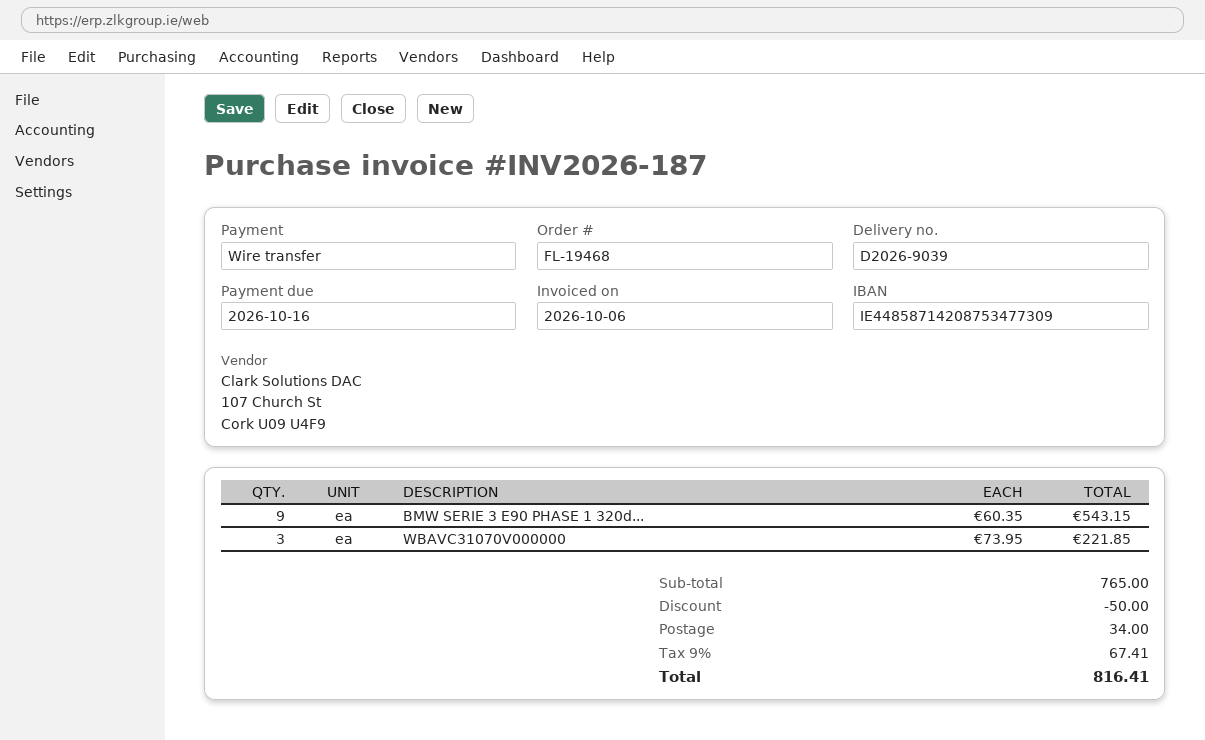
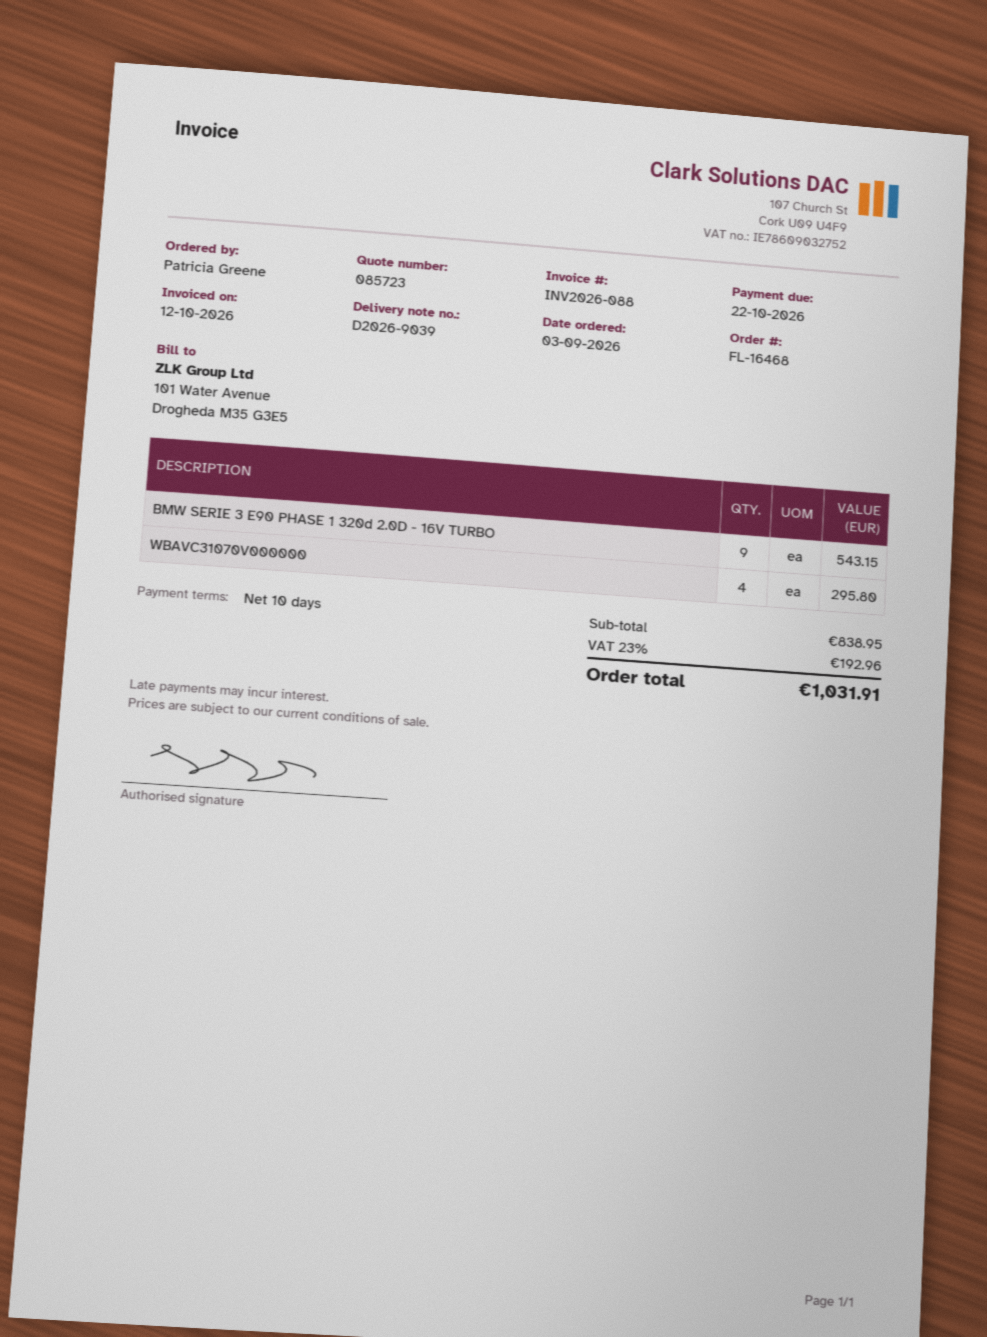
order number: FL-19468 -> FL-16468
invoice number: INV2026-187 -> INV2026-088
invoice date: 2026-10-06 -> 2026-10-12
due date: 2026-10-16 -> 2026-10-22
WBAVC31070V000000: 3 for 221.85 -> 4 for 295.80
subtotal: 765.00 -> 838.95
discount: 50.00 -> none
shipping: 34.00 -> none
tax: 9% = 67.41 -> 23% = 192.96
total: 816.41 -> 1031.91

